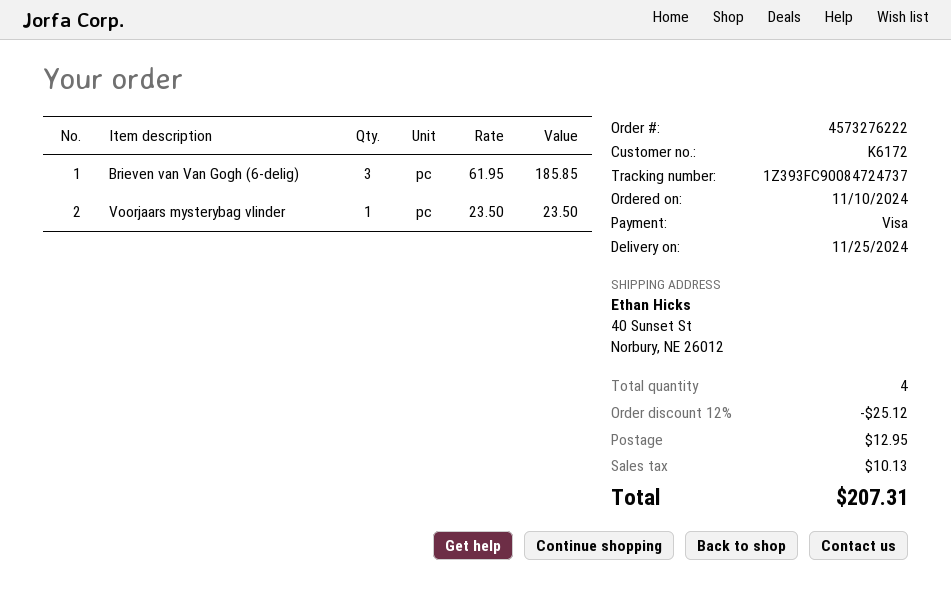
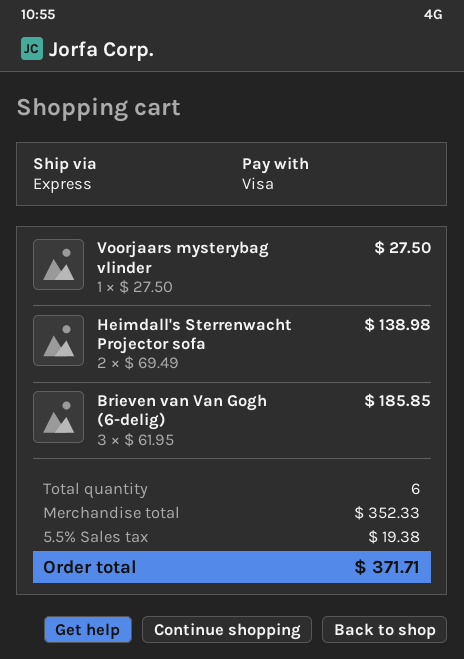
Voorjaars mysterybag vlinder: 1 x 23.50 = 23.50 -> 1 x 27.50 = 27.50
Heimdall's Sterrenwacht Projector sofa: none -> 2 x 69.49 = 138.98
total quantity: 4 -> 6
discount: 12% = 25.12 -> none
shipping: 12.95 -> none
tax: 10.13 -> 19.38
total: 207.31 -> 371.71

